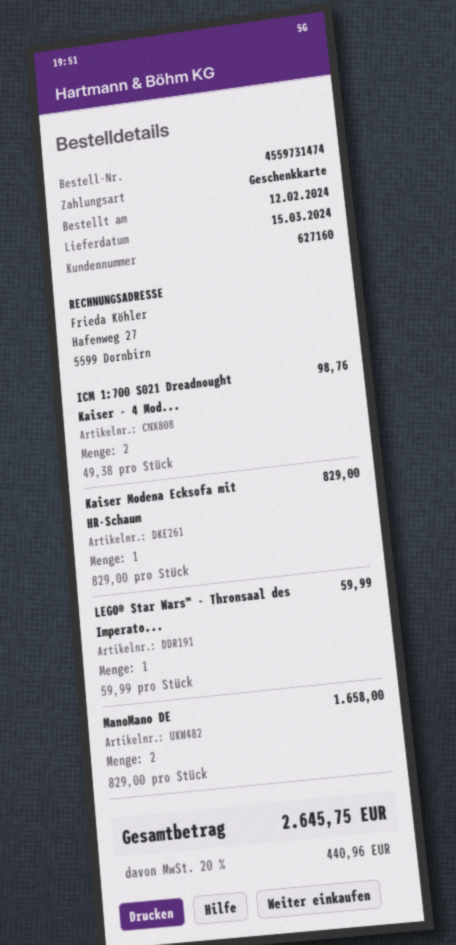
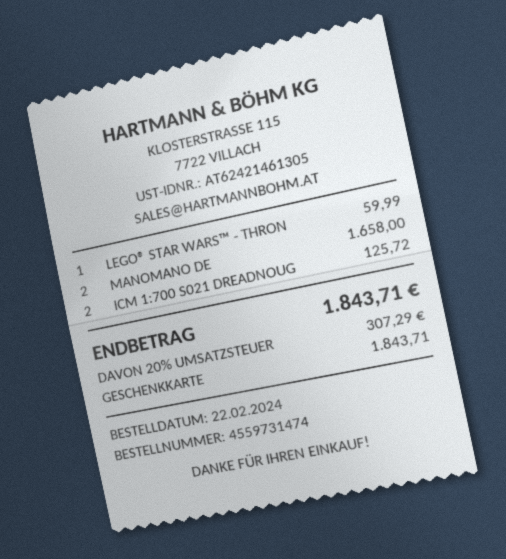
order date: 2024-02-12 -> 2024-02-22
ICM 1:700 S021 Dreadnought Kaiser - 4 Mod...: 2 for 98.76 -> 2 for 125.72
Kaiser Modena Ecksofa mit HR-Schaum: 1 for 829.00 -> none
tax: 20% = 440.96 -> 20% = 307.29
total: 2645.75 -> 1843.71

